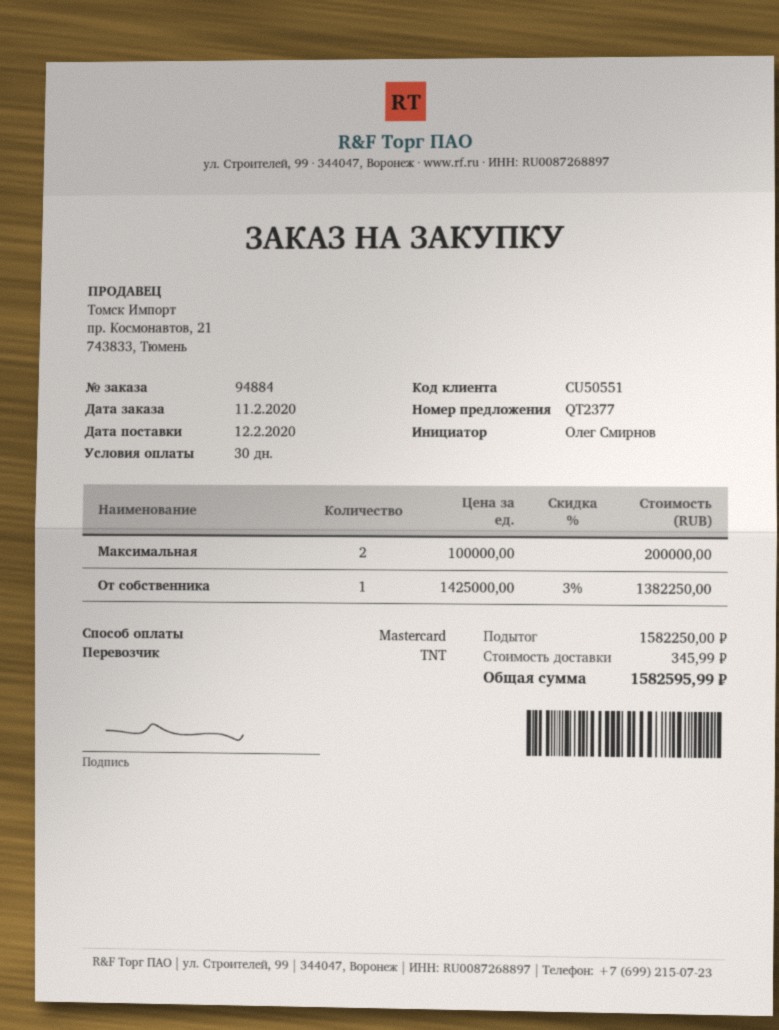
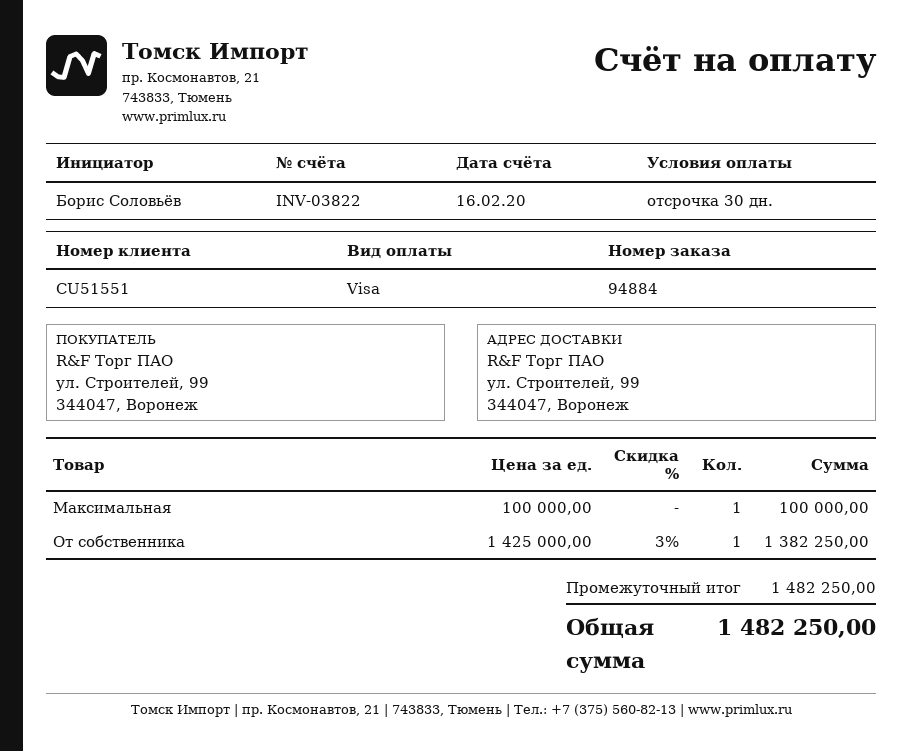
customer number: CU50551 -> CU51551
ordered by: Олег Смирнов -> Борис Соловьёв
payment method: Mastercard -> Visa
Максимальная: 2 x 100000.00 = 200000.00 -> 1 x 100000.00 = 100000.00
subtotal: 1582250.00 -> 1482250.00
shipping: 345.99 -> none
total: 1582595.99 -> 1482250.00

